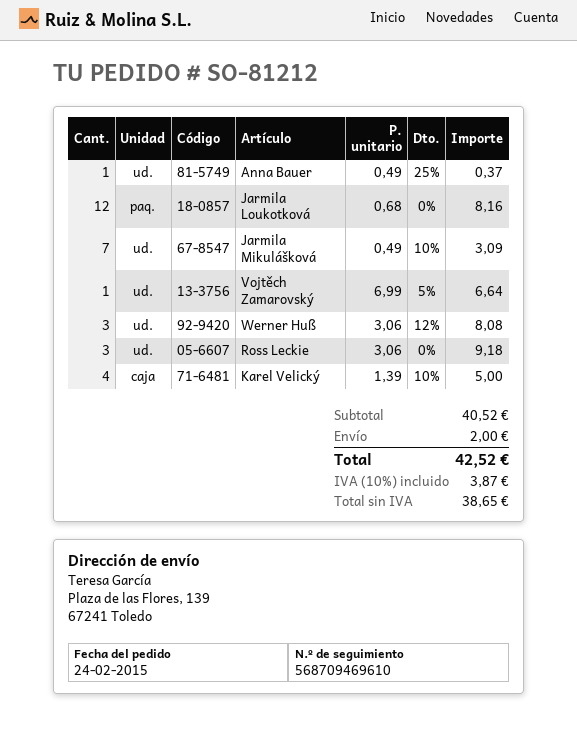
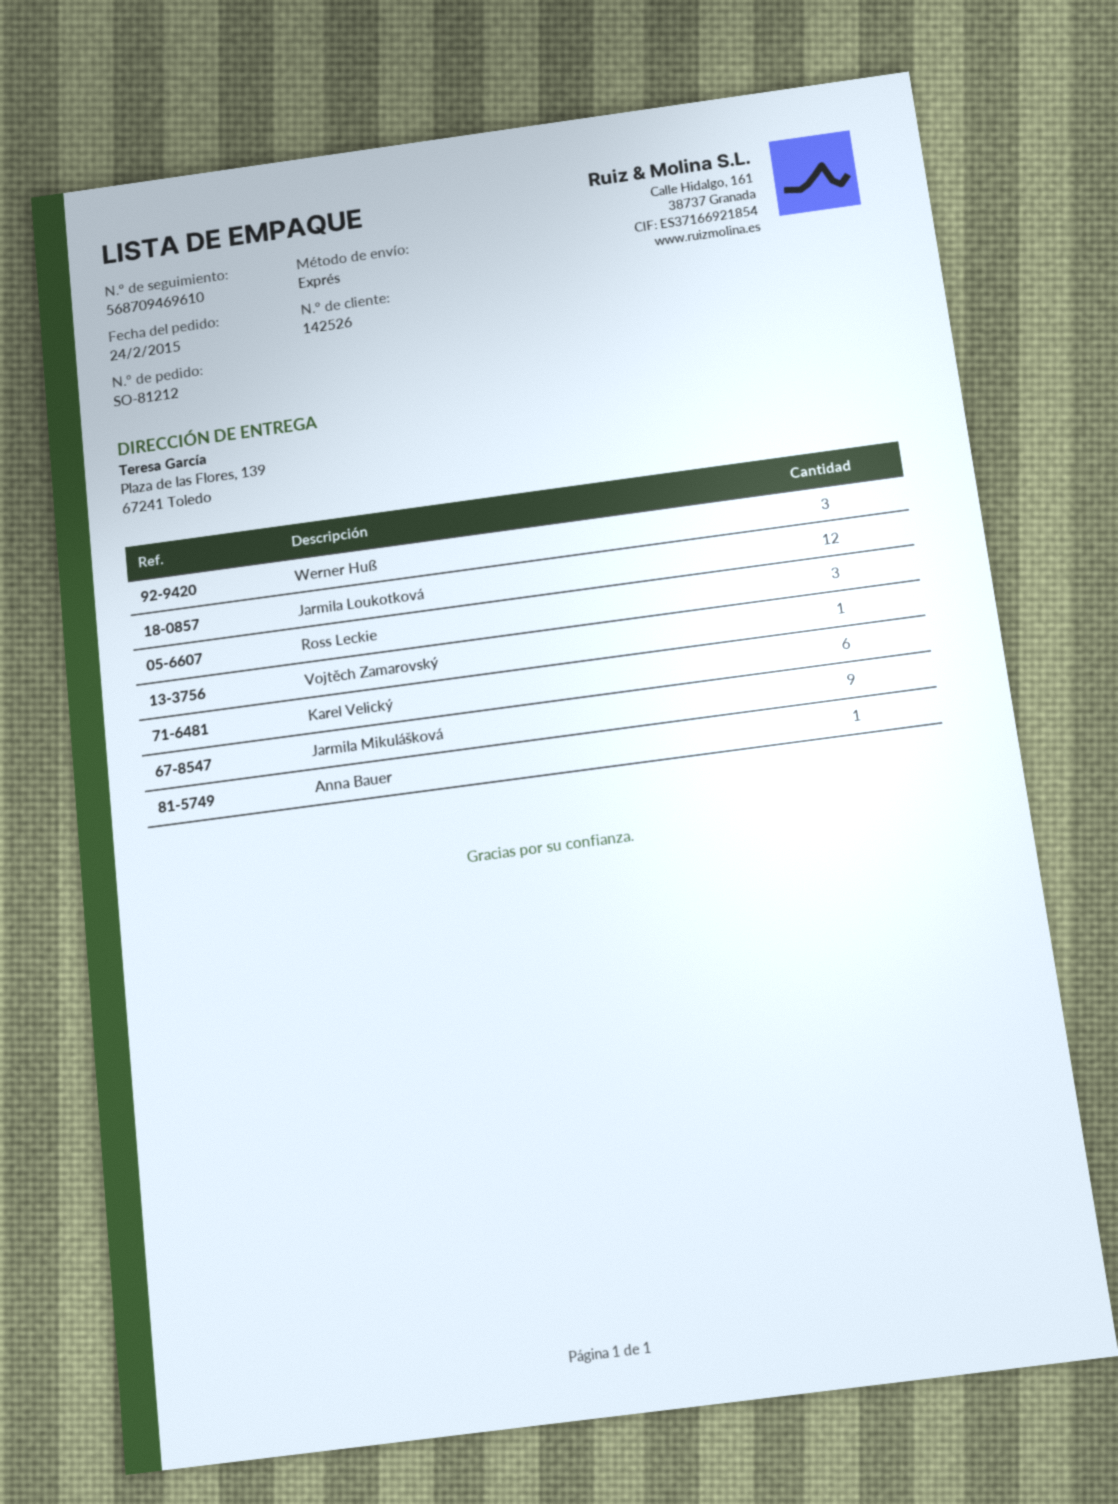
Jarmila Mikulášková: 7 -> 9
Karel Velický: 4 -> 6

